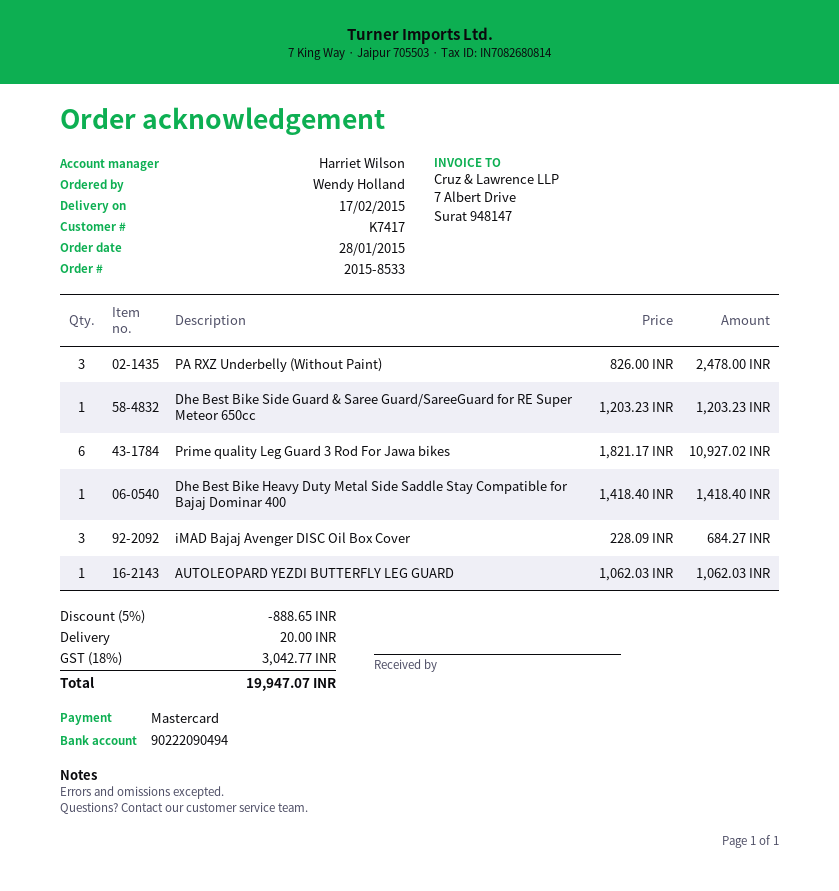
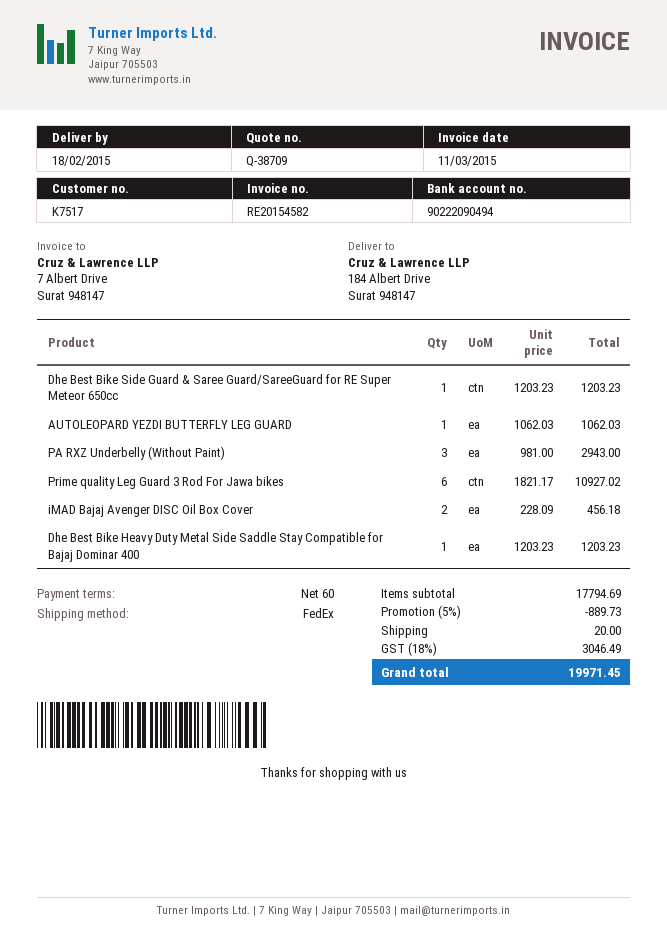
delivery date: 2015-02-17 -> 2015-02-18
customer number: K7417 -> K7517
PA RXZ Underbelly (Without Paint): 3 x 826.00 = 2478.00 -> 3 x 981.00 = 2943.00
Dhe Best Bike Heavy Duty Metal Side Saddle Stay Compatible for Bajaj Dominar 400: 1 x 1418.40 = 1418.40 -> 1 x 1203.23 = 1203.23
iMAD Bajaj Avenger DISC Oil Box Cover: 3 x 228.09 = 684.27 -> 2 x 228.09 = 456.18
discount: 5% = 888.65 -> 5% = 889.73
tax: 18% = 3042.77 -> 18% = 3046.49
total: 19947.07 -> 19971.45

